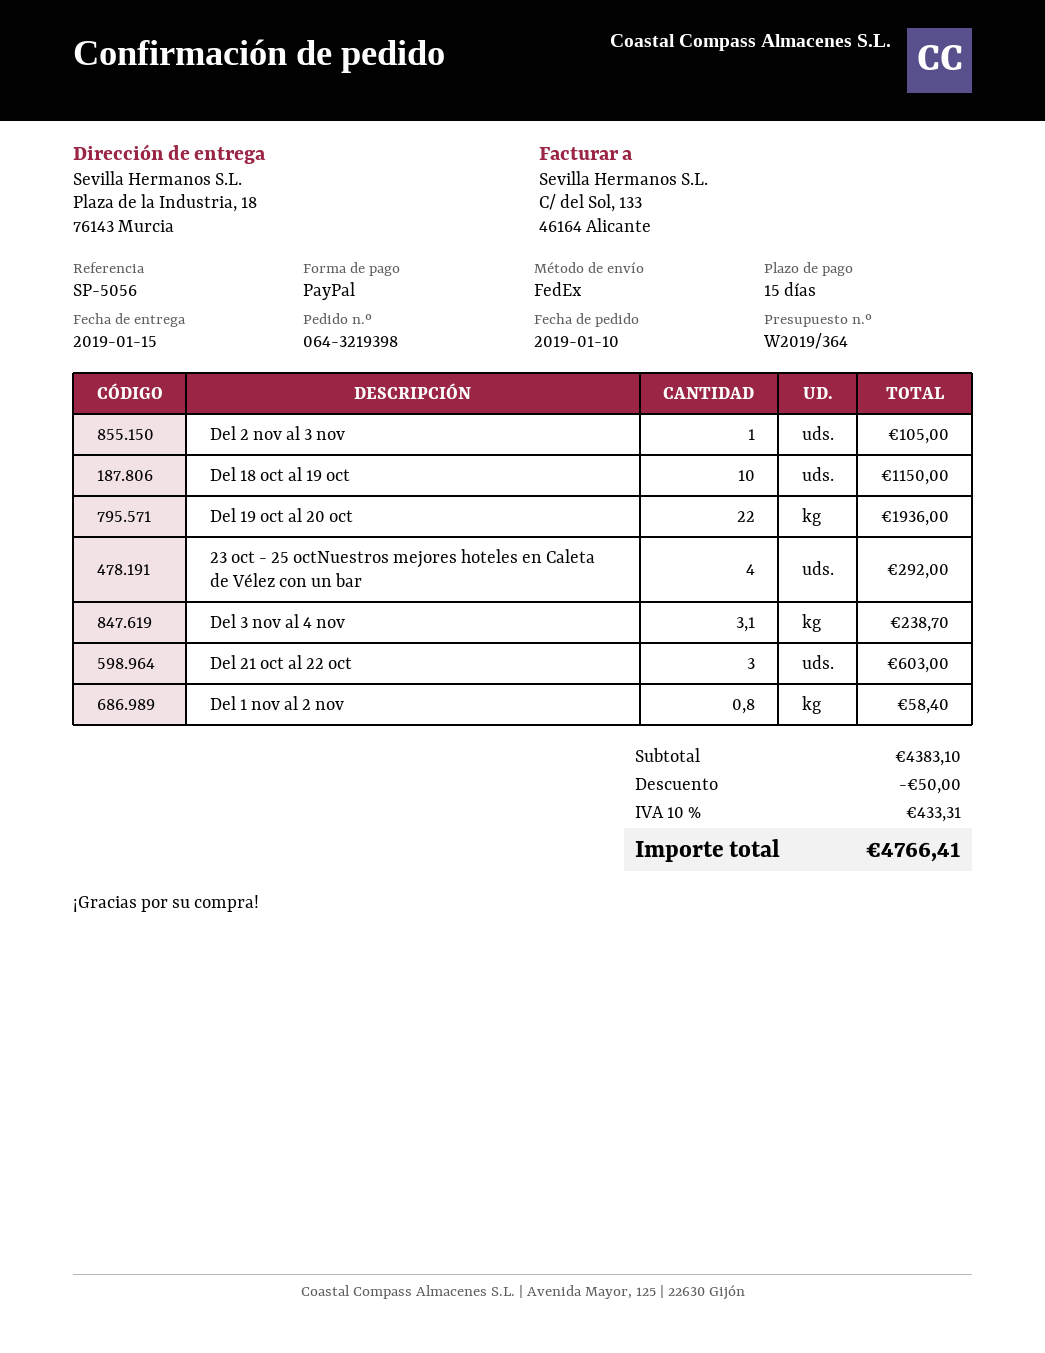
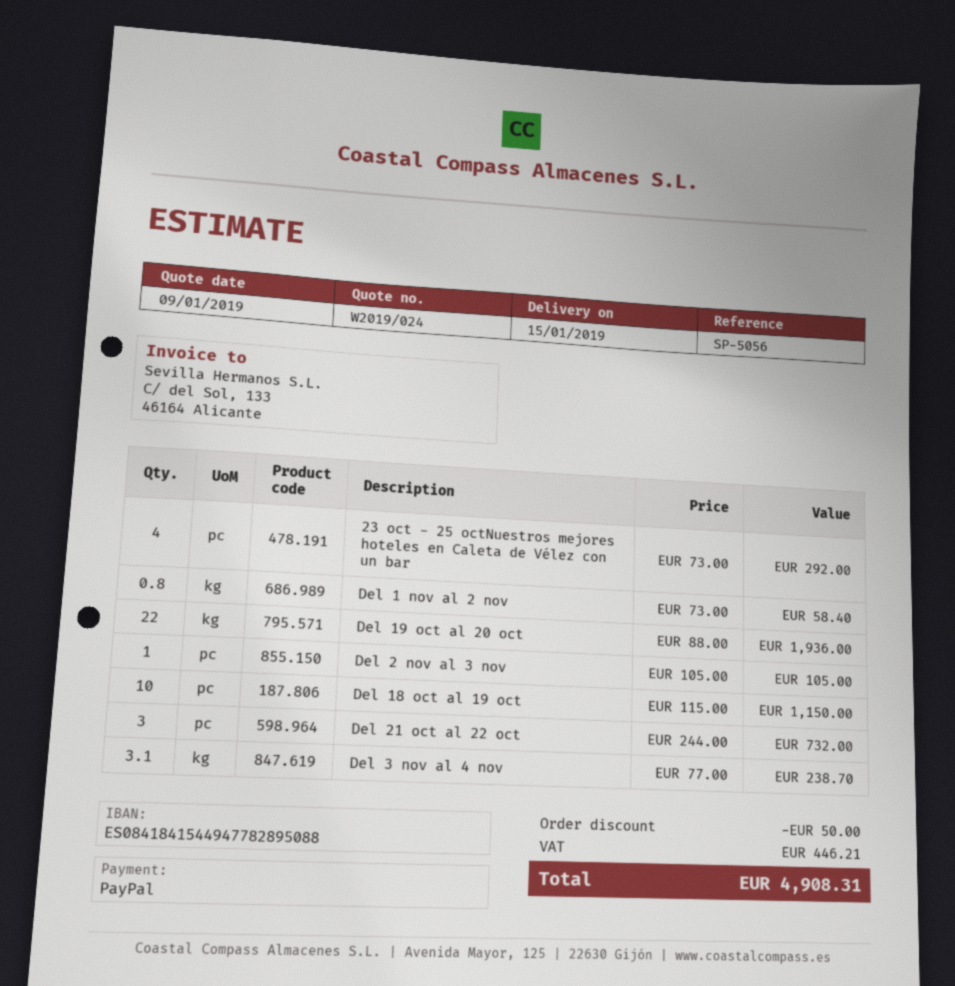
quote number: W2019/364 -> W2019/024
Del 21 oct al 22 oct: 3 for 603.00 -> 3 for 732.00
tax: 433.31 -> 446.21
total: 4766.41 -> 4908.31

